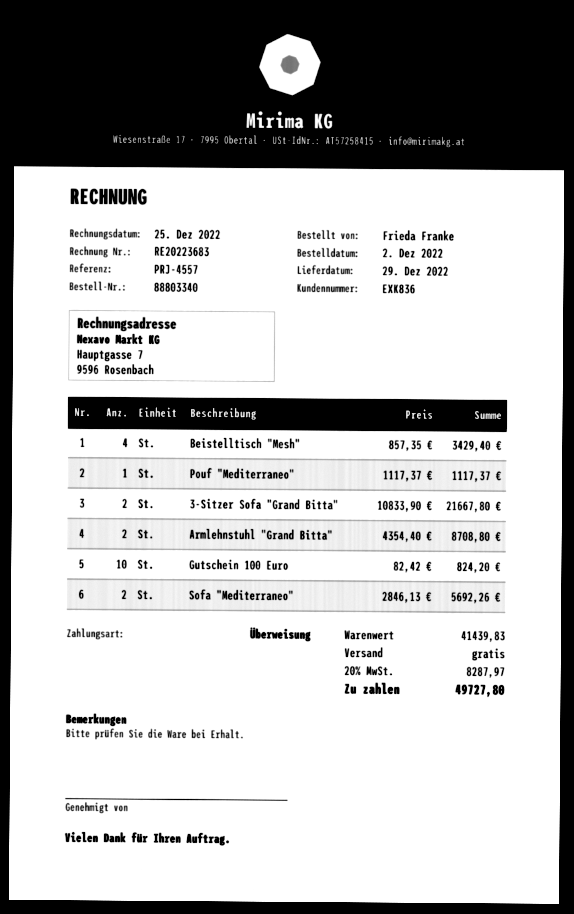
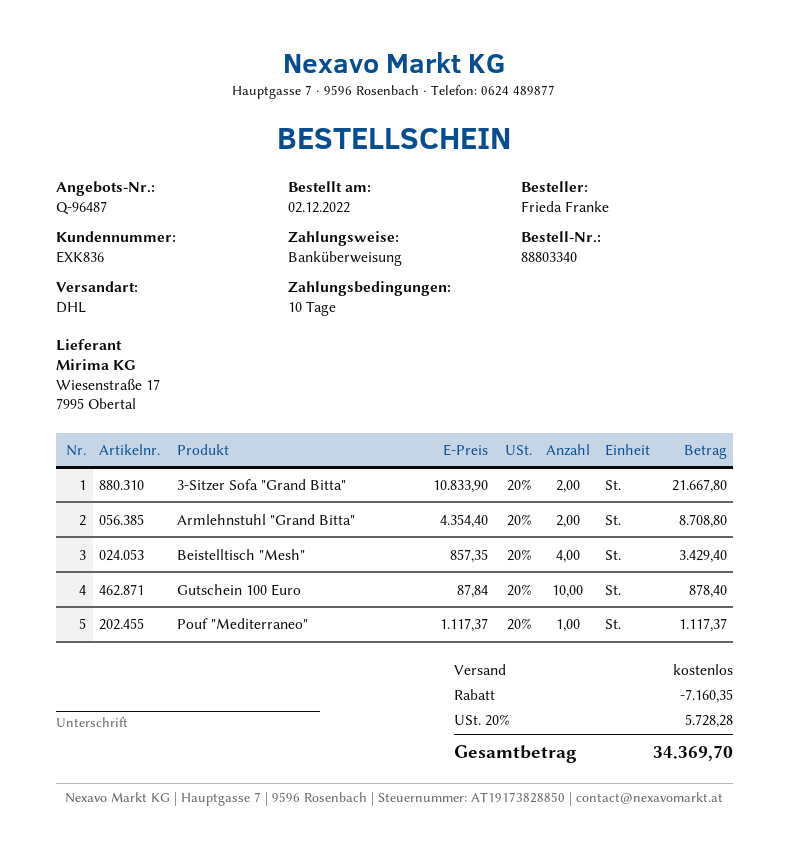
Gutschein 100 Euro: 10 x 82.42 = 824.20 -> 10 x 87.84 = 878.40
Sofa "Mediterraneo": 2 x 2846.13 = 5692.26 -> none
discount: none -> 7160.35
tax: 20% = 8287.97 -> 20% = 5728.28
total: 49727.80 -> 34369.70

